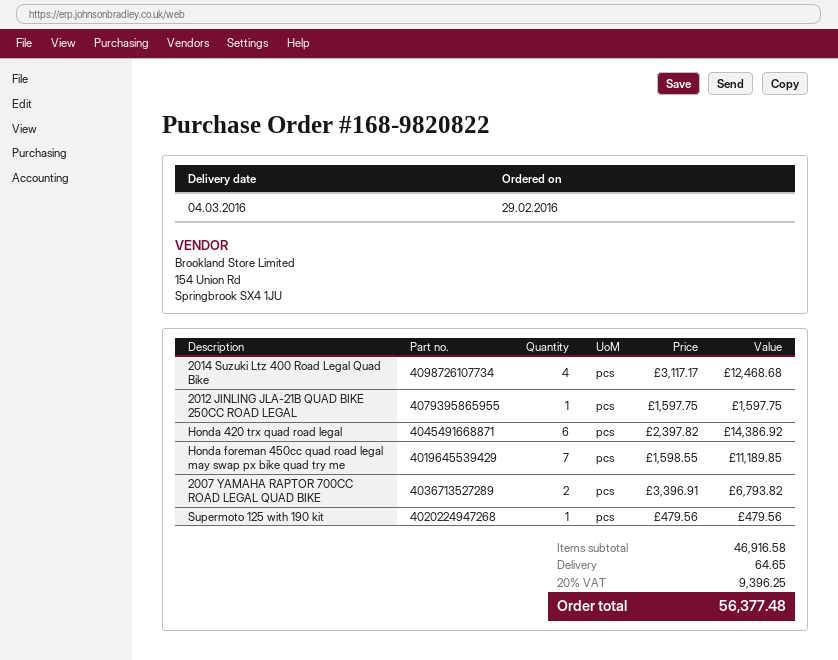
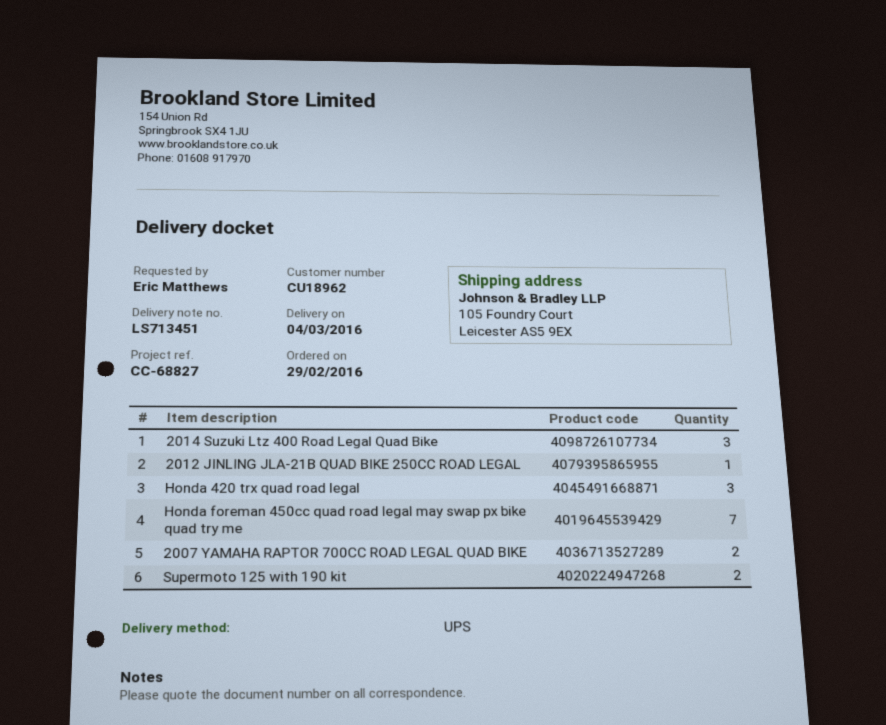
2014 Suzuki Ltz 400 Road Legal Quad Bike: 4 -> 3
Honda 420 trx quad road legal: 6 -> 3
Supermoto 125 with 190 kit: 1 -> 2

